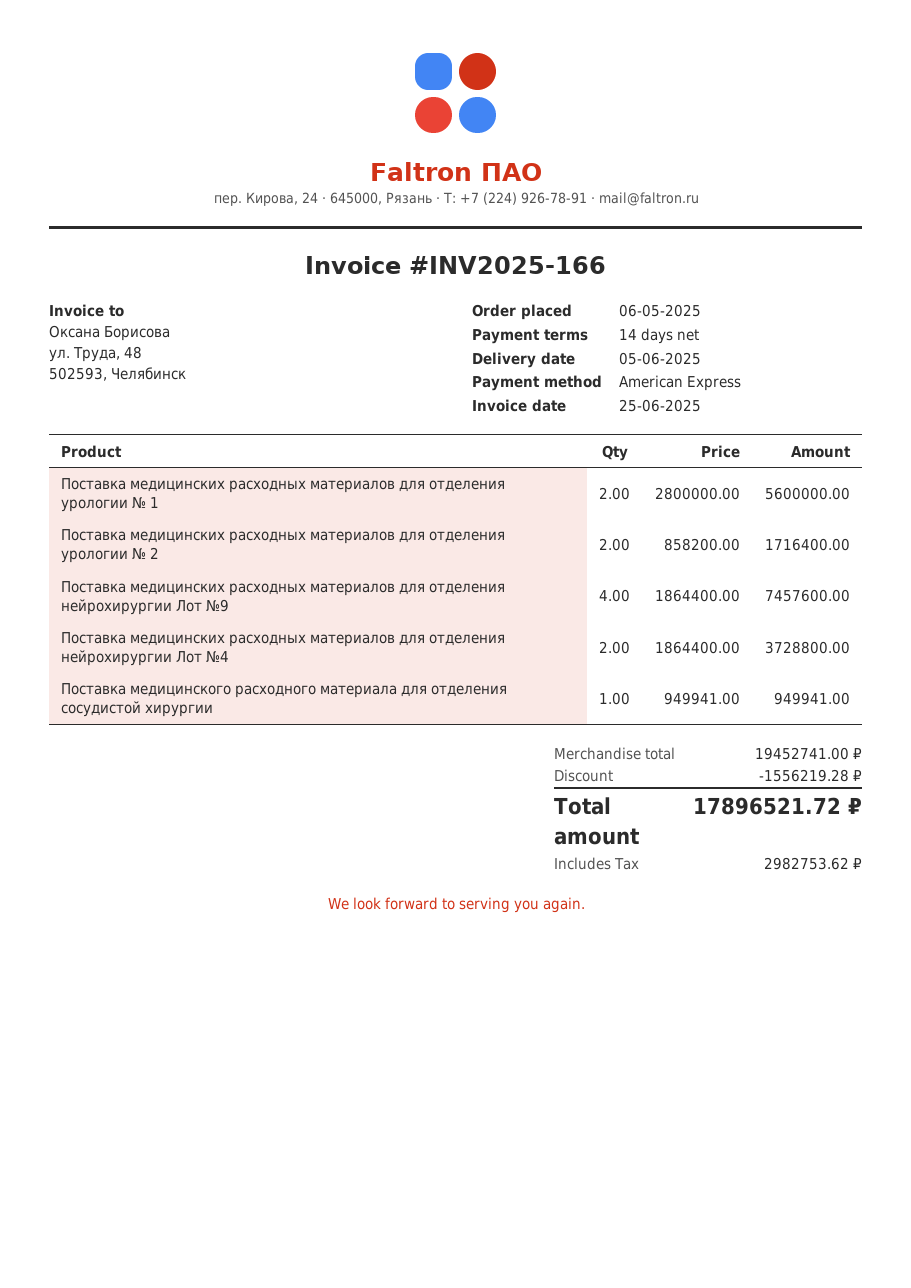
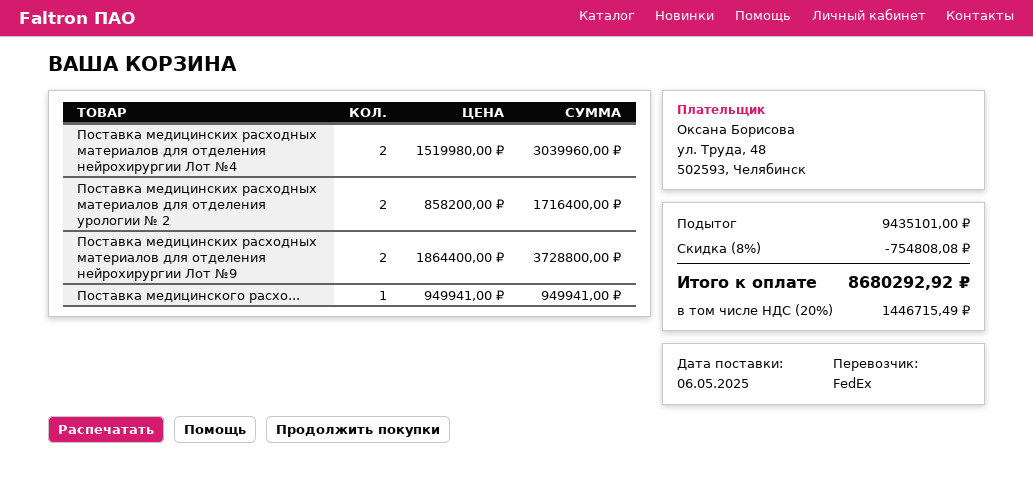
delivery date: 2025-06-05 -> 2025-05-06
Поставка медицинских расходных материалов для отделения урологии № 1: 2 x 2800000.00 = 5600000.00 -> none
Поставка медицинских расходных материалов для отделения нейрохирургии Лот №9: 4 x 1864400.00 = 7457600.00 -> 2 x 1864400.00 = 3728800.00
Поставка медицинских расходных материалов для отделения нейрохирургии Лот №4: 2 x 1864400.00 = 3728800.00 -> 2 x 1519980.00 = 3039960.00
subtotal: 19452741.00 -> 9435101.00
discount: 1556219.28 -> 754808.08
tax: 2982753.62 -> 1446715.49
total: 17896521.72 -> 8680292.92

